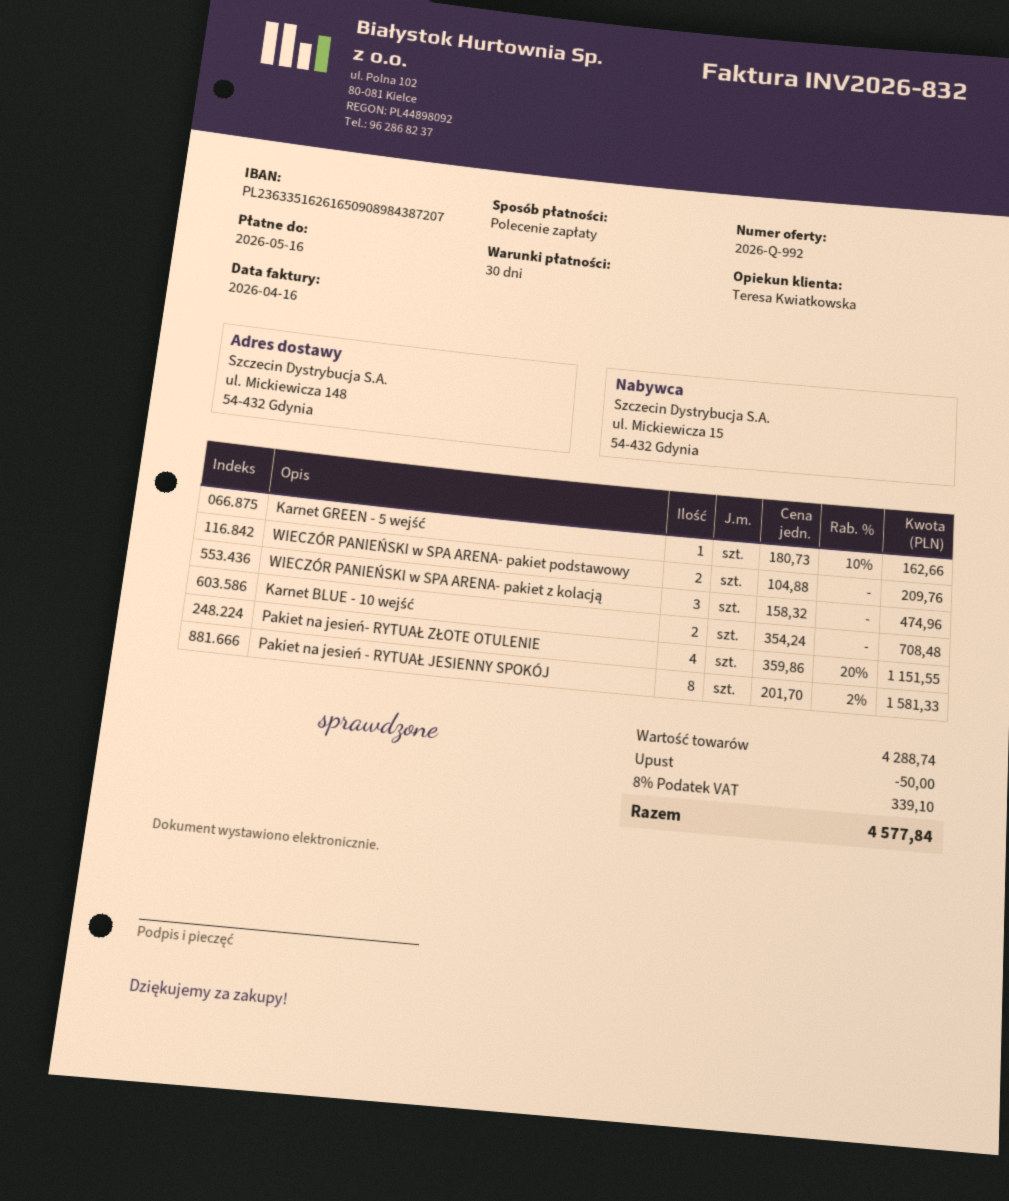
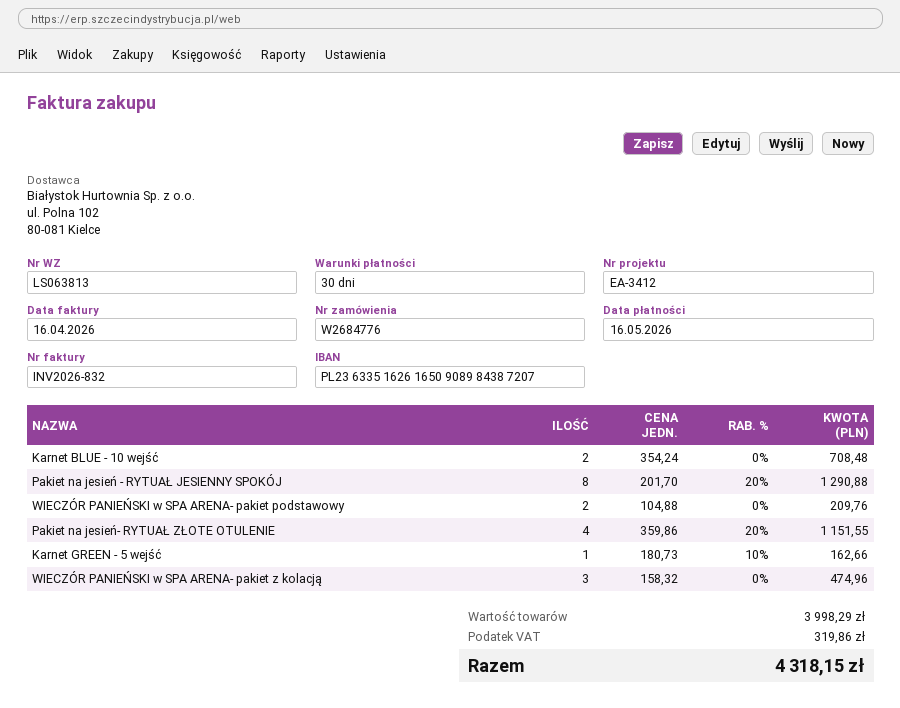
Pakiet na jesień - RYTUAŁ JESIENNY SPOKÓJ: 8 x 201.70 - 2% = 1581.33 -> 8 x 201.70 - 20% = 1290.88
subtotal: 4288.74 -> 3998.29
discount: 50.00 -> none
tax: 339.10 -> 319.86
total: 4577.84 -> 4318.15

